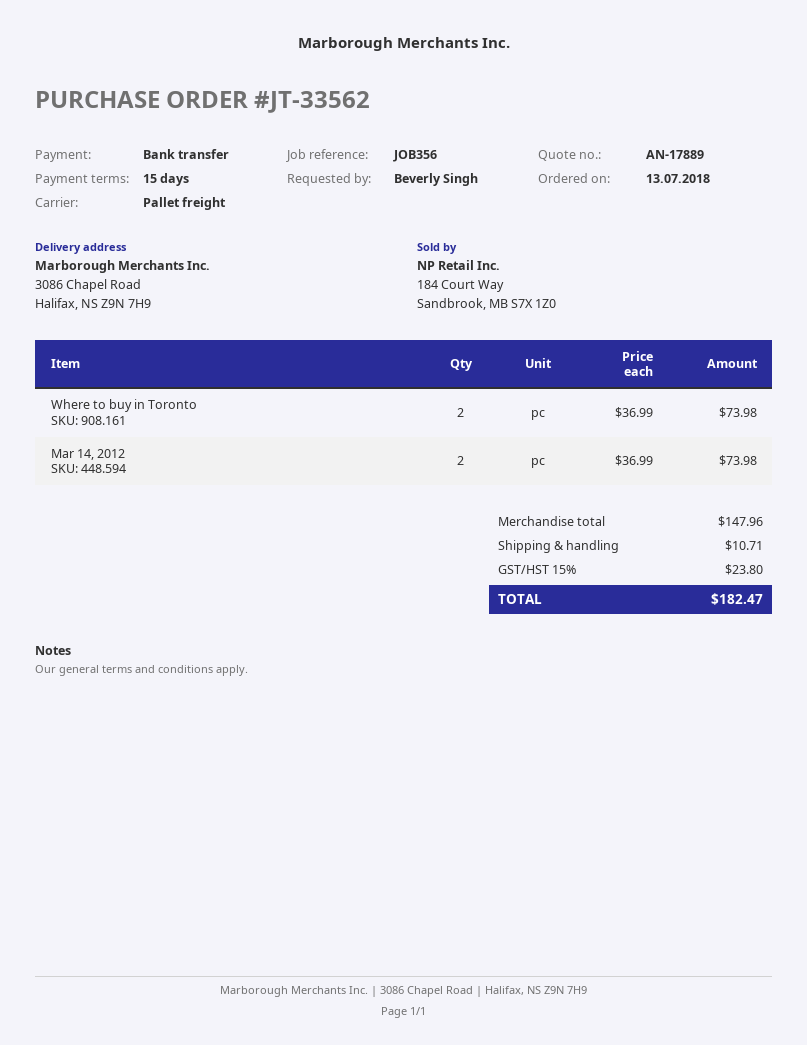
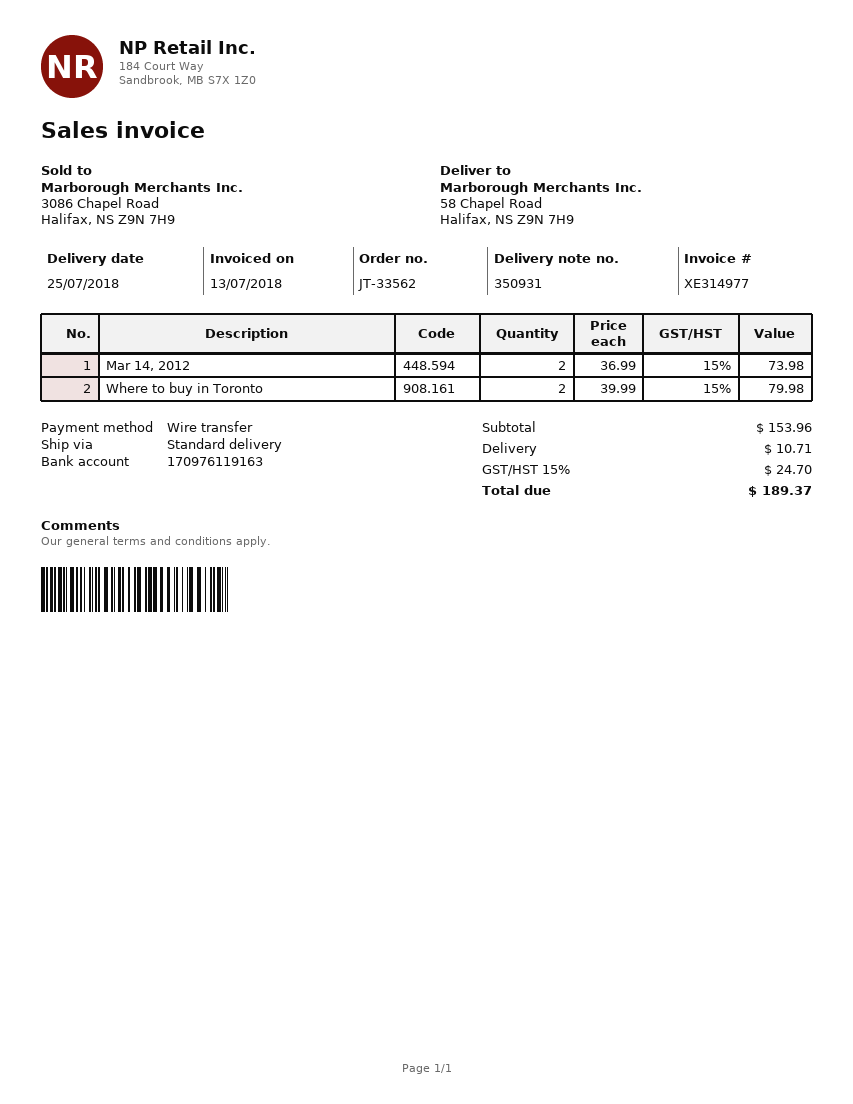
shipping method: pallet freight -> standard
ship to: 3086 Chapel Road, Halifax, NS Z9N 7H9 -> 58 Chapel Road, Halifax, NS Z9N 7H9
Where to buy in Toronto: 2 x 36.99 = 73.98 -> 2 x 39.99 = 79.98
subtotal: 147.96 -> 153.96
tax: 15% = 23.80 -> 15% = 24.70
total: 182.47 -> 189.37

